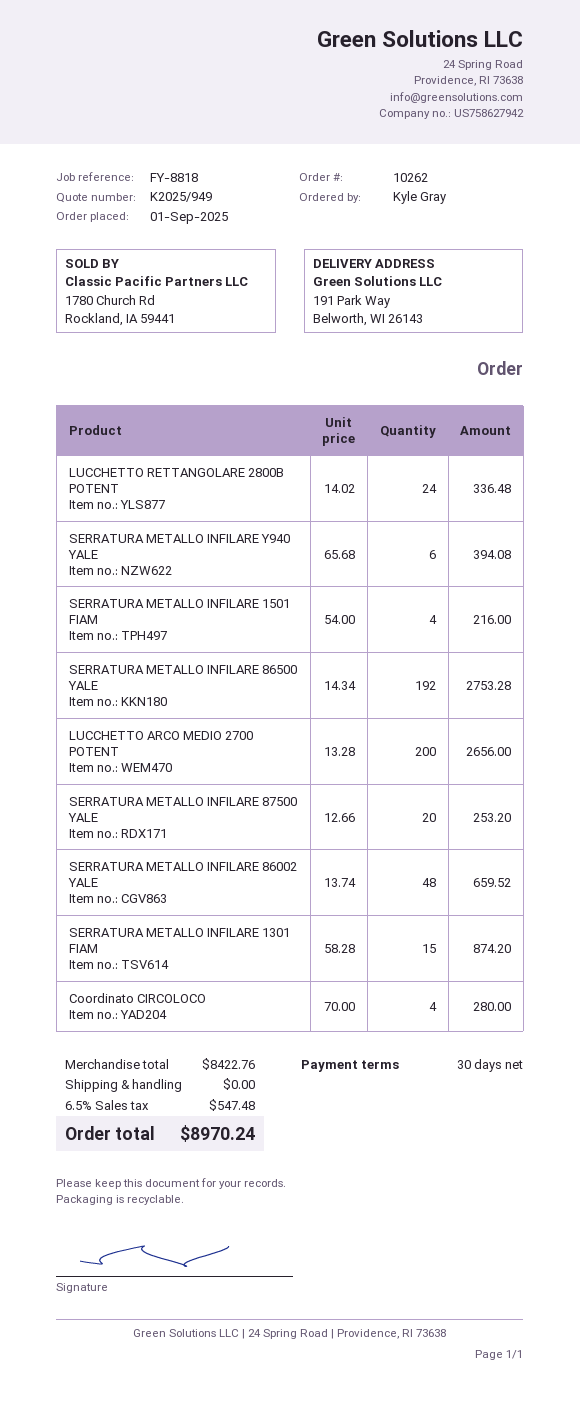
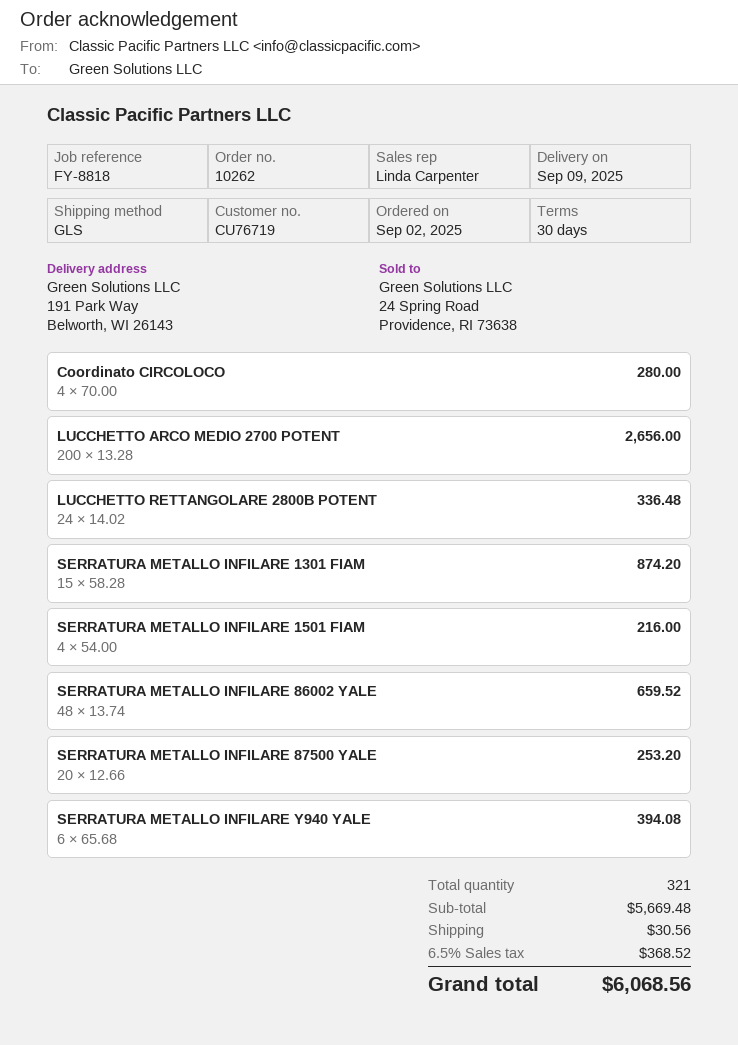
order date: 2025-09-01 -> 2025-09-02
SERRATURA METALLO INFILARE 86500 YALE: 192 x 14.34 = 2753.28 -> none
subtotal: 8422.76 -> 5669.48
shipping: 0.00 -> 30.56
tax: 6.5% = 547.48 -> 6.5% = 368.52
total: 8970.24 -> 6068.56

